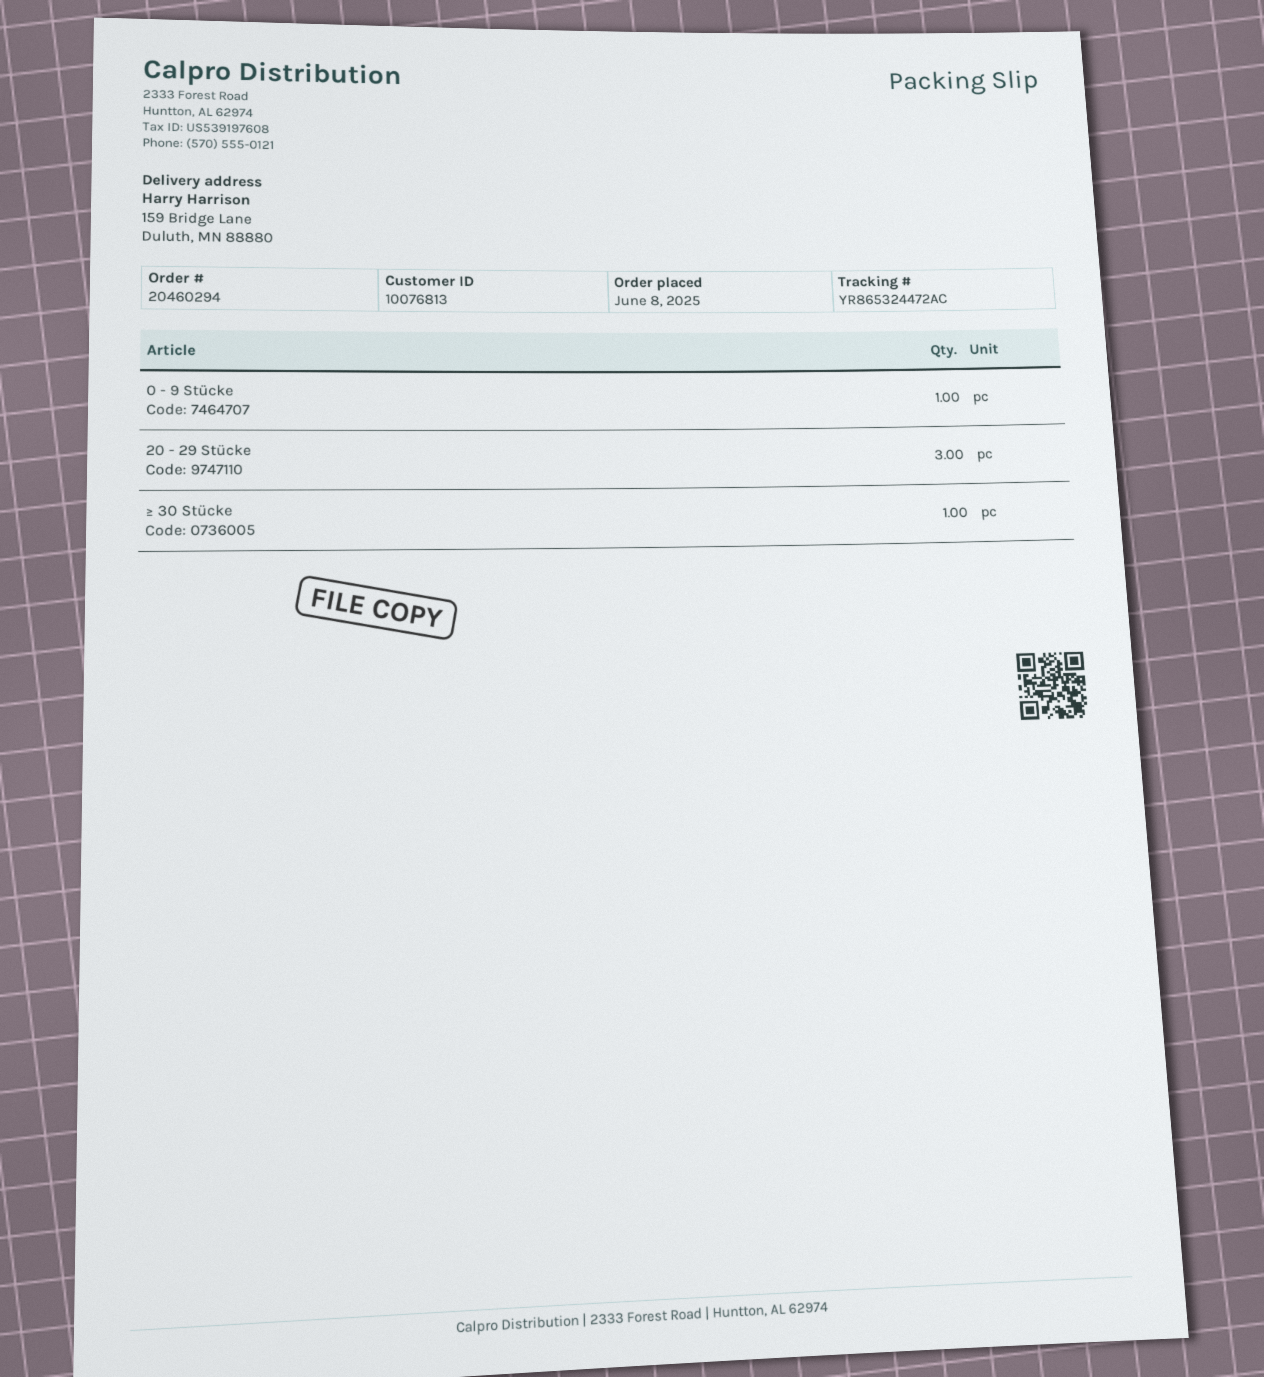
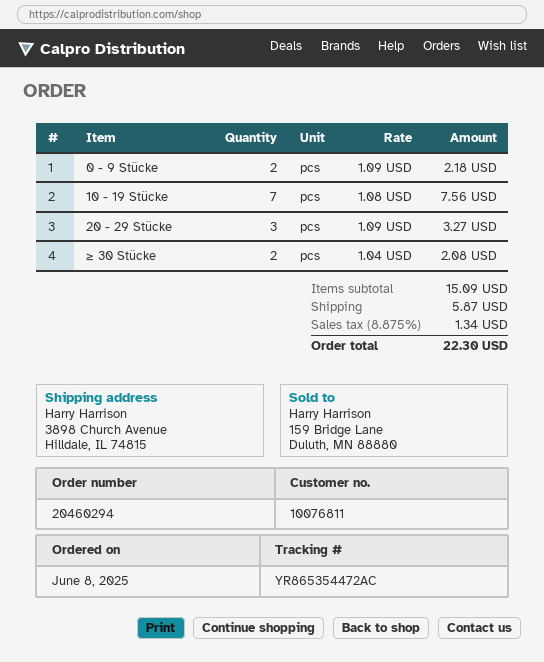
customer number: 10076813 -> 10076811
tracking number: YR865324472AC -> YR865354472AC
ship to: 159 Bridge Lane, Duluth, MN 88880 -> 3898 Church Avenue, Hilldale, IL 74815
0 - 9 Stücke: 1 -> 2
≥ 30 Stücke: 1 -> 2
10 - 19 Stücke: none -> 7

